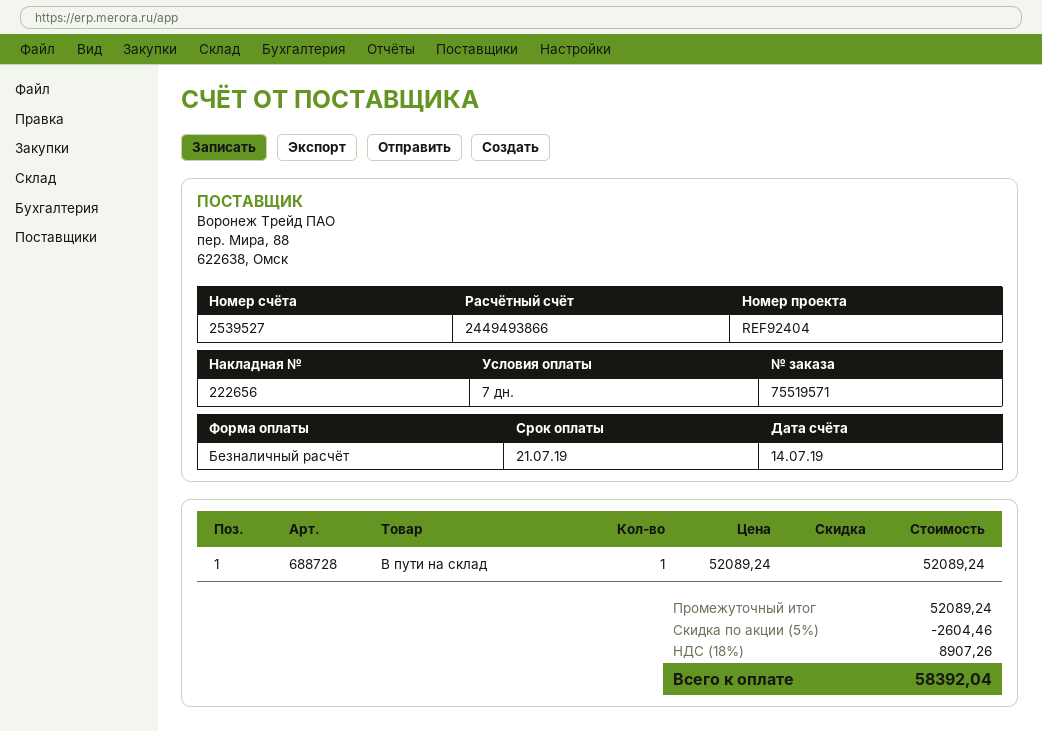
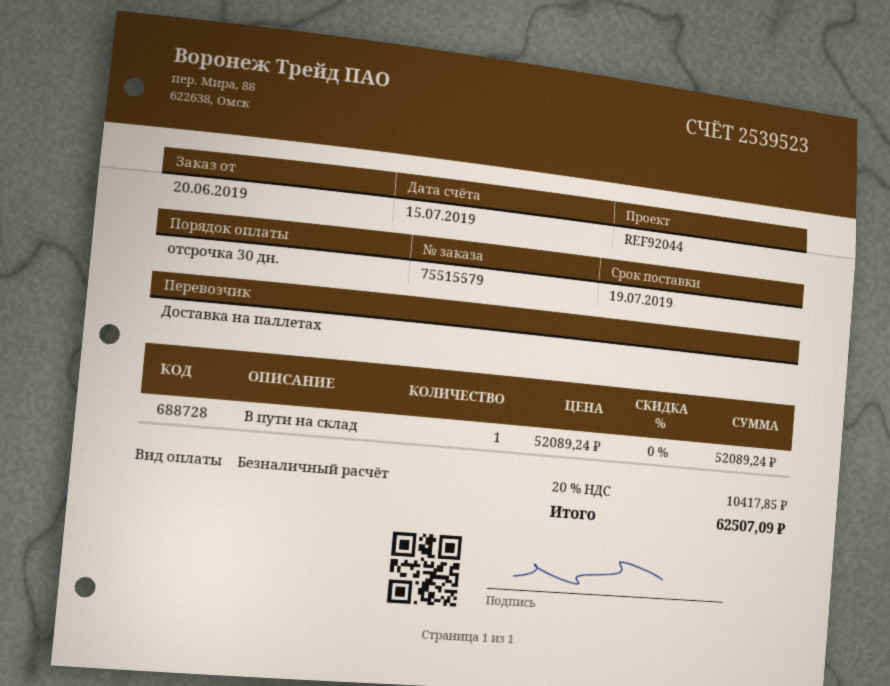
order number: 75519571 -> 75515579
invoice number: 2539527 -> 2539523
invoice date: 2019-07-14 -> 2019-07-15
payment terms: 7 days -> 30 days
reference: REF92404 -> REF92044
discount: 5% = 2604.46 -> none
tax: 18% = 8907.26 -> 20% = 10417.85
total: 58392.04 -> 62507.09

